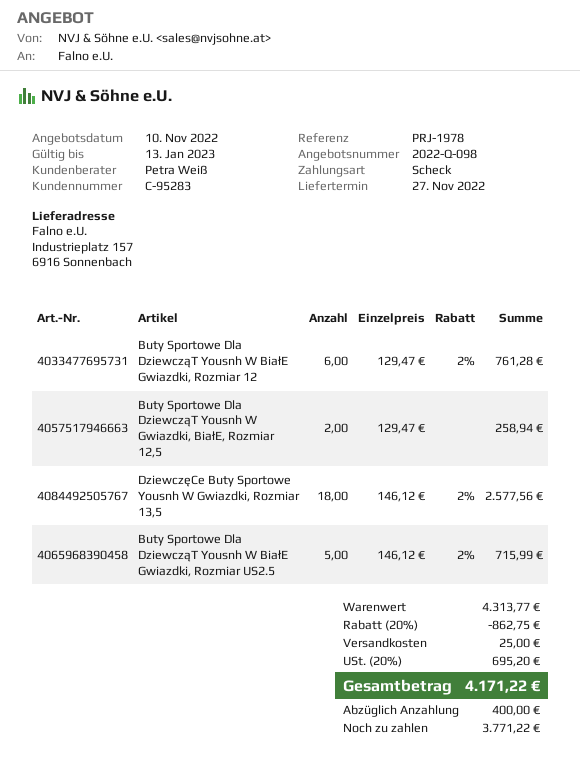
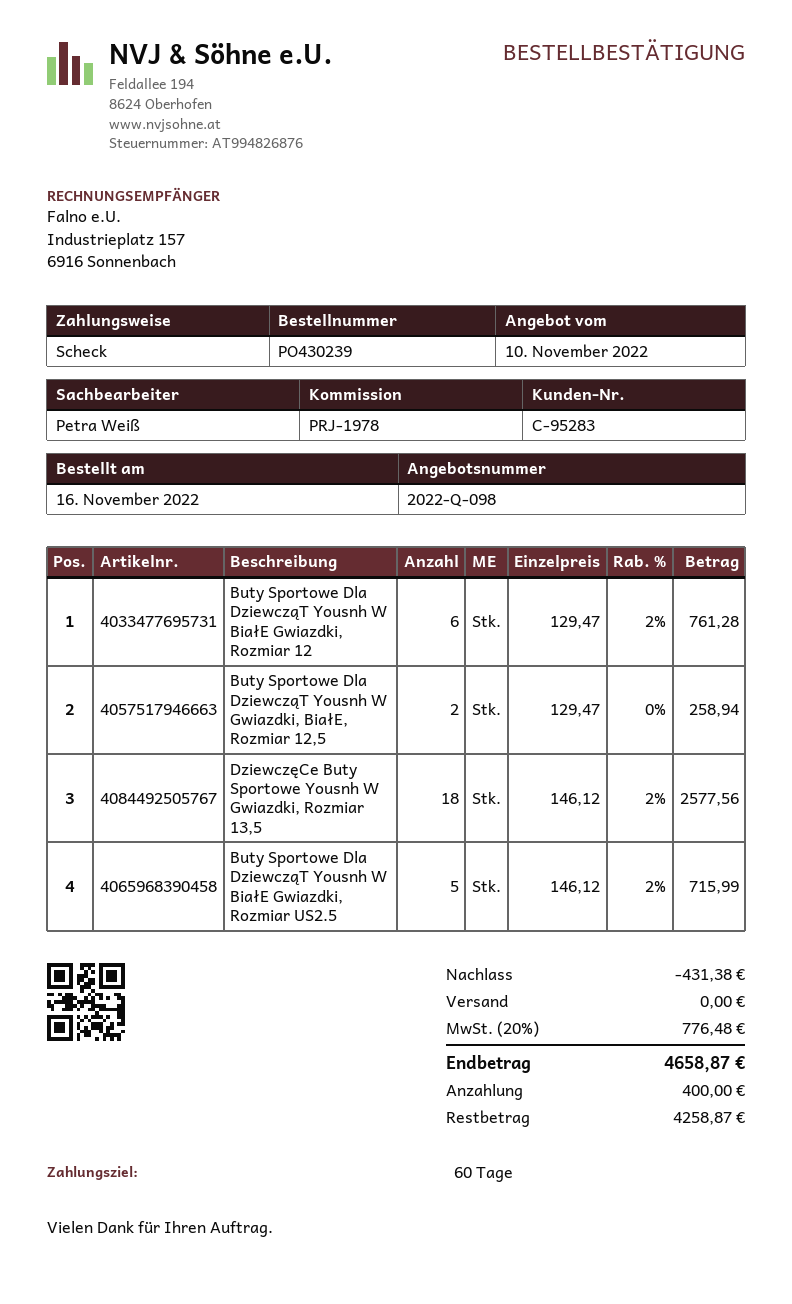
discount: 862.75 -> 431.38
shipping: 25.00 -> 0.00
tax: 20% = 695.20 -> 20% = 776.48
total: 4171.22 -> 4658.87
balance: 3771.22 -> 4258.87

